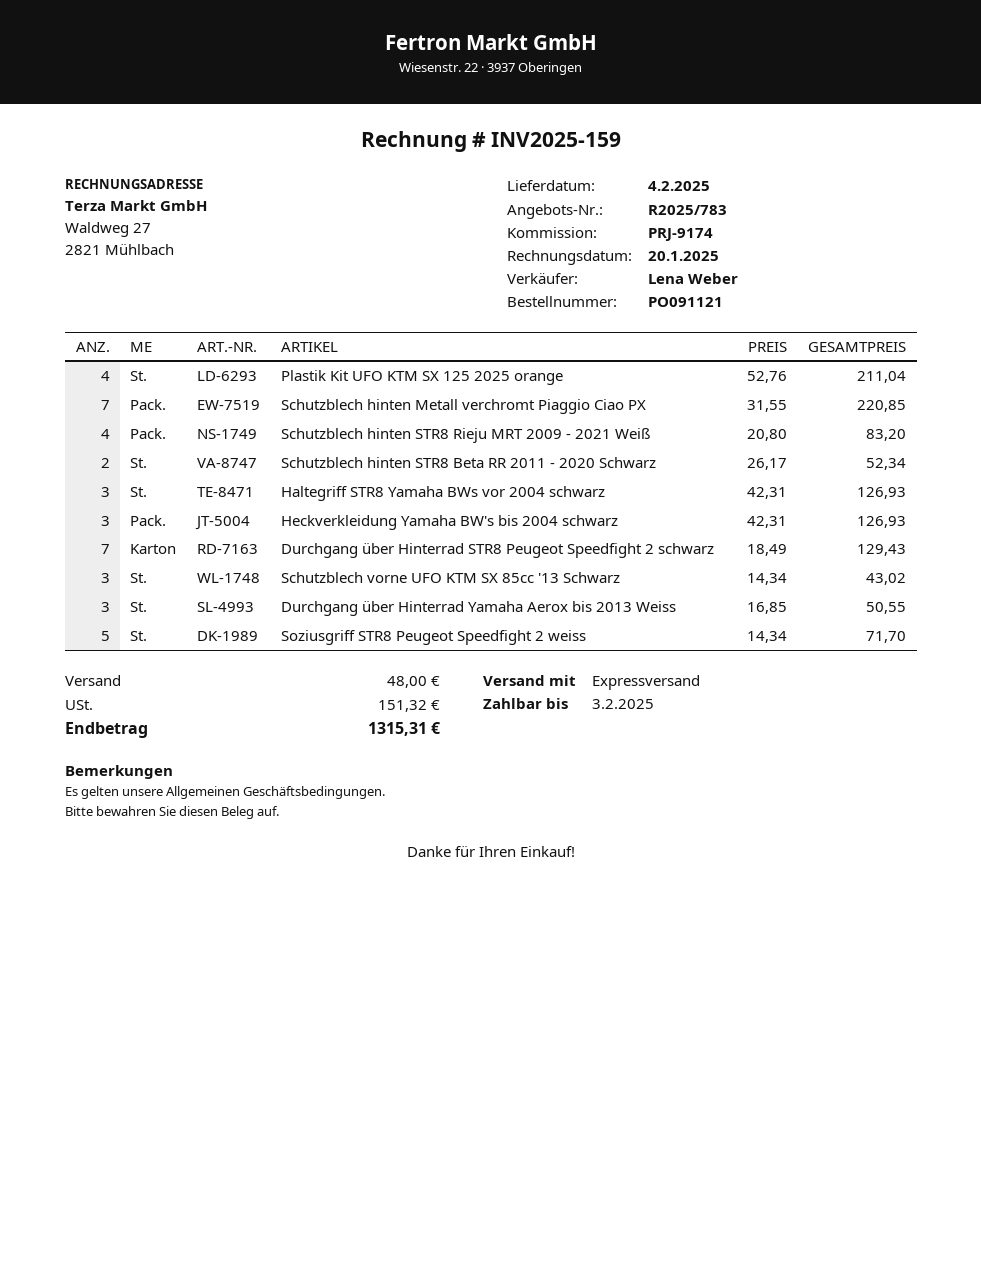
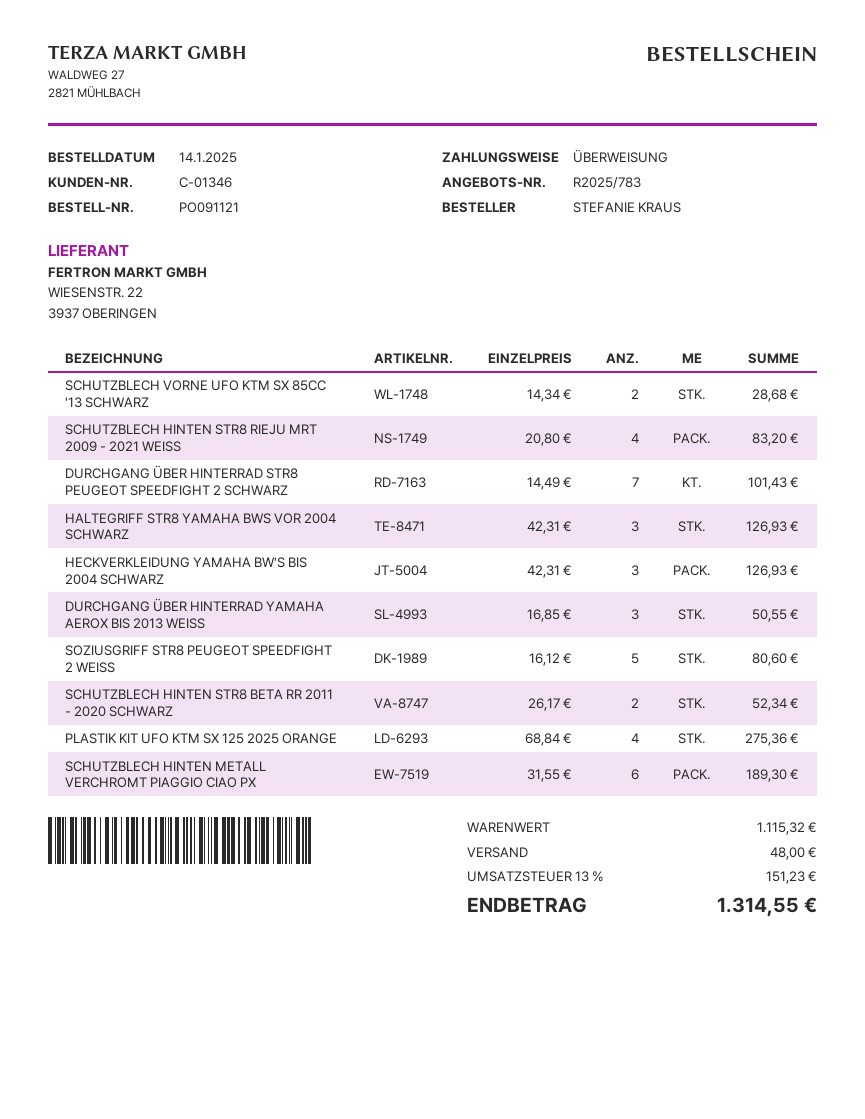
Plastik Kit UFO KTM SX 125 2025 orange: 4 x 52.76 = 211.04 -> 4 x 68.84 = 275.36
Schutzblech hinten Metall verchromt Piaggio Ciao PX: 7 x 31.55 = 220.85 -> 6 x 31.55 = 189.30
Durchgang über Hinterrad STR8 Peugeot Speedfight 2 schwarz: 7 x 18.49 = 129.43 -> 7 x 14.49 = 101.43
Schutzblech vorne UFO KTM SX 85cc '13 Schwarz: 3 x 14.34 = 43.02 -> 2 x 14.34 = 28.68
Soziusgriff STR8 Peugeot Speedfight 2 weiss: 5 x 14.34 = 71.70 -> 5 x 16.12 = 80.60
tax: 151.32 -> 151.23
total: 1315.31 -> 1314.55

